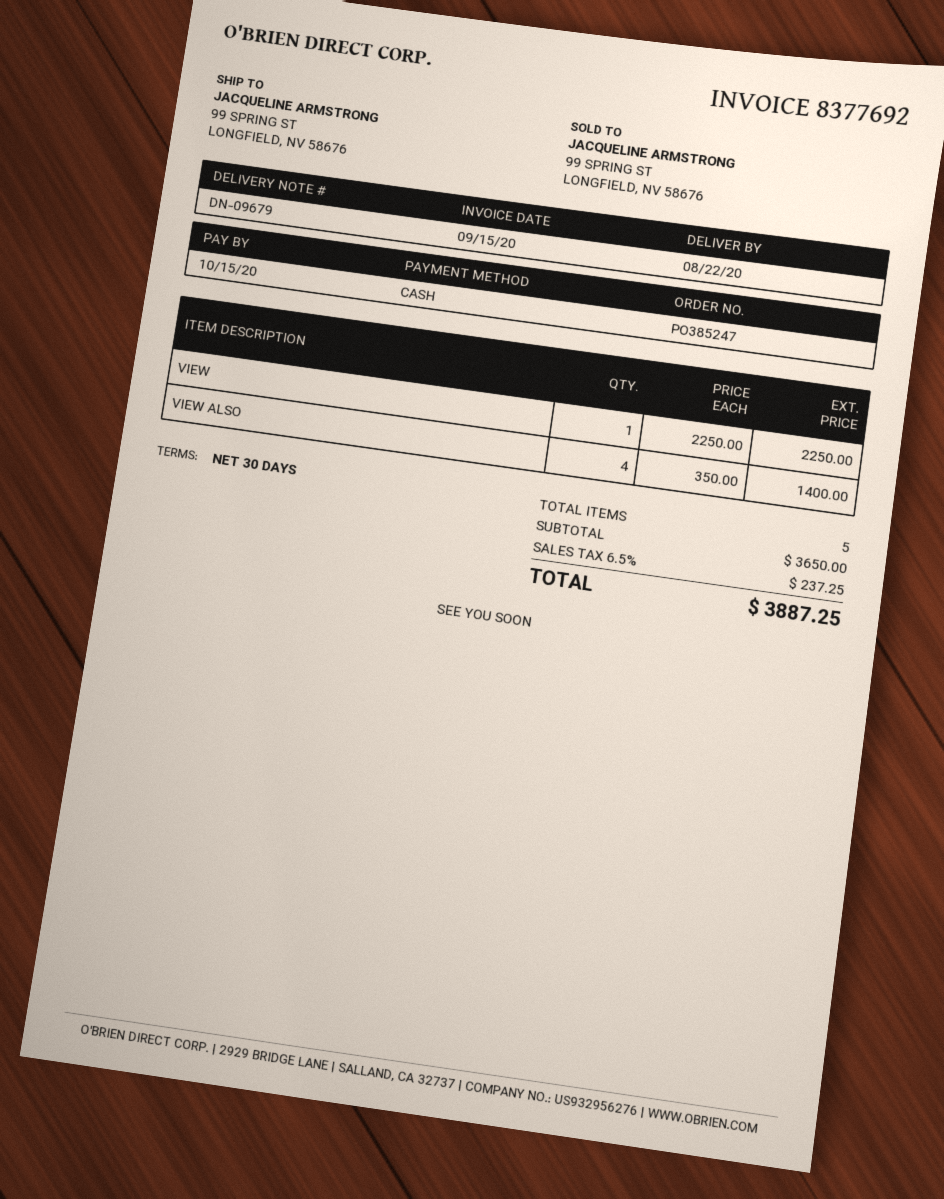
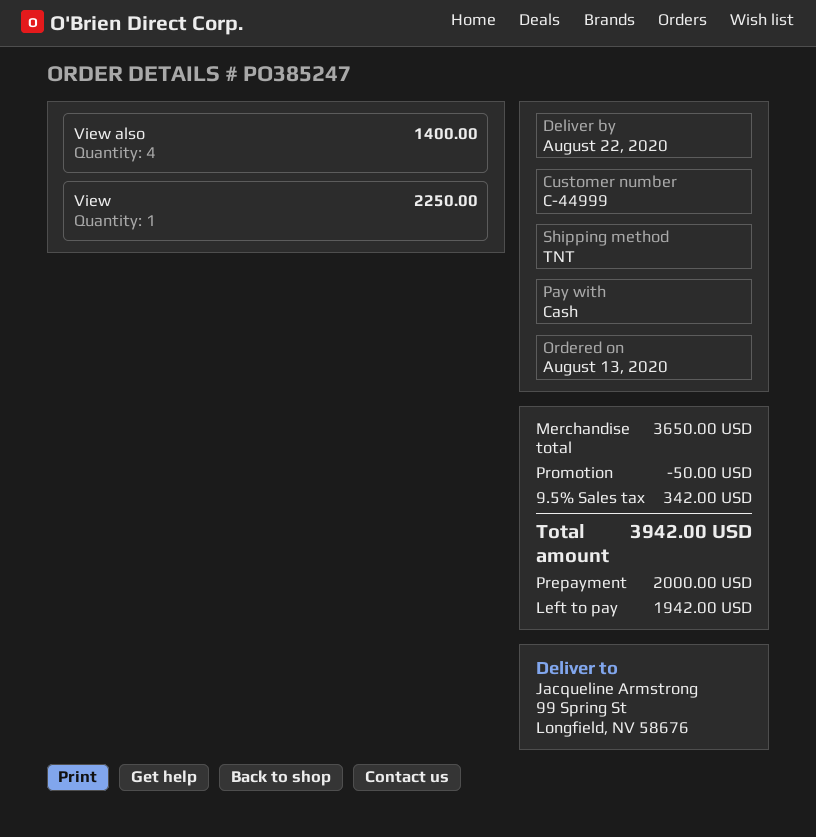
discount: none -> 50.00
tax: 6.5% = 237.25 -> 9.5% = 342.00
total: 3887.25 -> 3942.00

